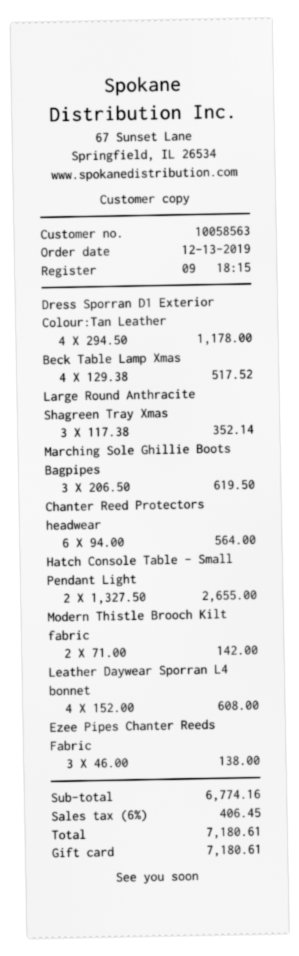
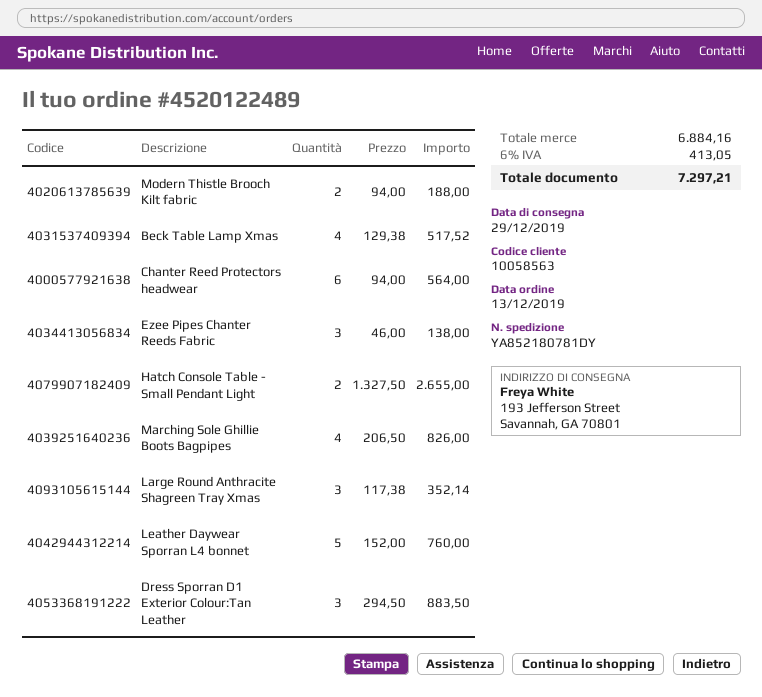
Dress Sporran D1 Exterior Colour:Tan Leather: 4 x 294.50 = 1178.00 -> 3 x 294.50 = 883.50
Marching Sole Ghillie Boots Bagpipes: 3 x 206.50 = 619.50 -> 4 x 206.50 = 826.00
Modern Thistle Brooch Kilt fabric: 2 x 71.00 = 142.00 -> 2 x 94.00 = 188.00
Leather Daywear Sporran L4 bonnet: 4 x 152.00 = 608.00 -> 5 x 152.00 = 760.00
subtotal: 6774.16 -> 6884.16
tax: 6% = 406.45 -> 6% = 413.05
total: 7180.61 -> 7297.21

